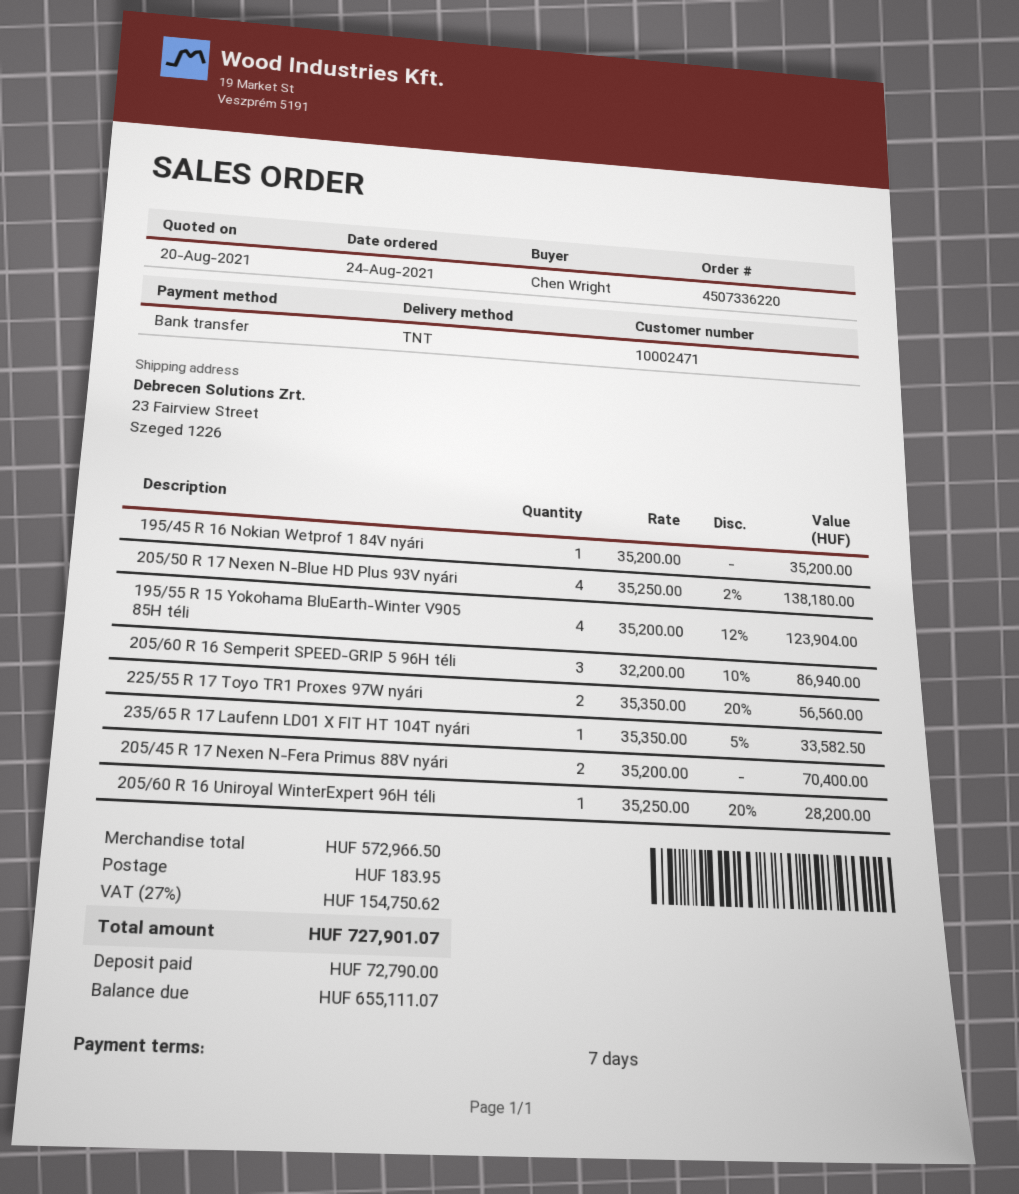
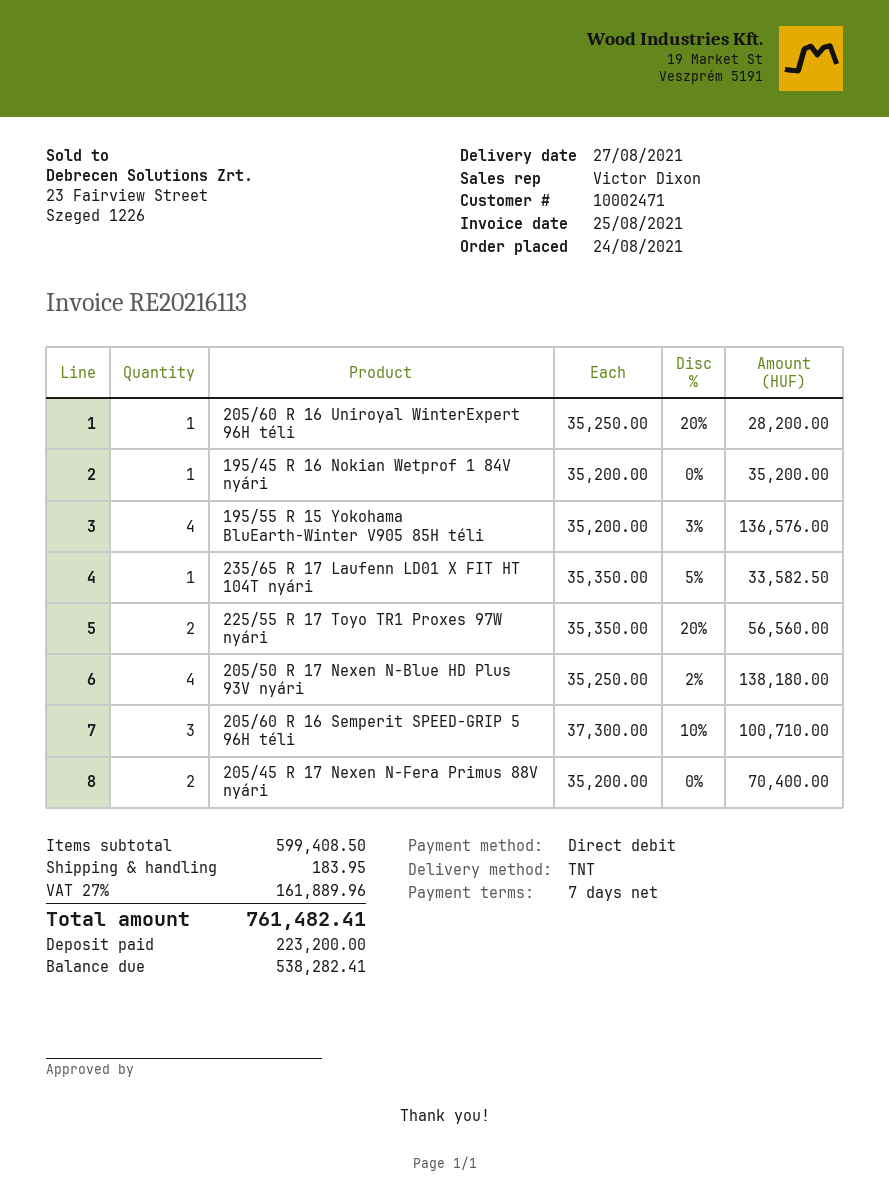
payment method: bank transfer -> direct debit
195/55 R 15 Yokohama BluEarth-Winter V905 85H téli: 4 x 35200.00 - 12% = 123904.00 -> 4 x 35200.00 - 3% = 136576.00
205/60 R 16 Semperit SPEED-GRIP 5 96H téli: 3 x 32200.00 - 10% = 86940.00 -> 3 x 37300.00 - 10% = 100710.00
subtotal: 572966.50 -> 599408.50
tax: 27% = 154750.62 -> 27% = 161889.96
total: 727901.07 -> 761482.41
deposit: 72790.00 -> 223200.00
balance: 655111.07 -> 538282.41

